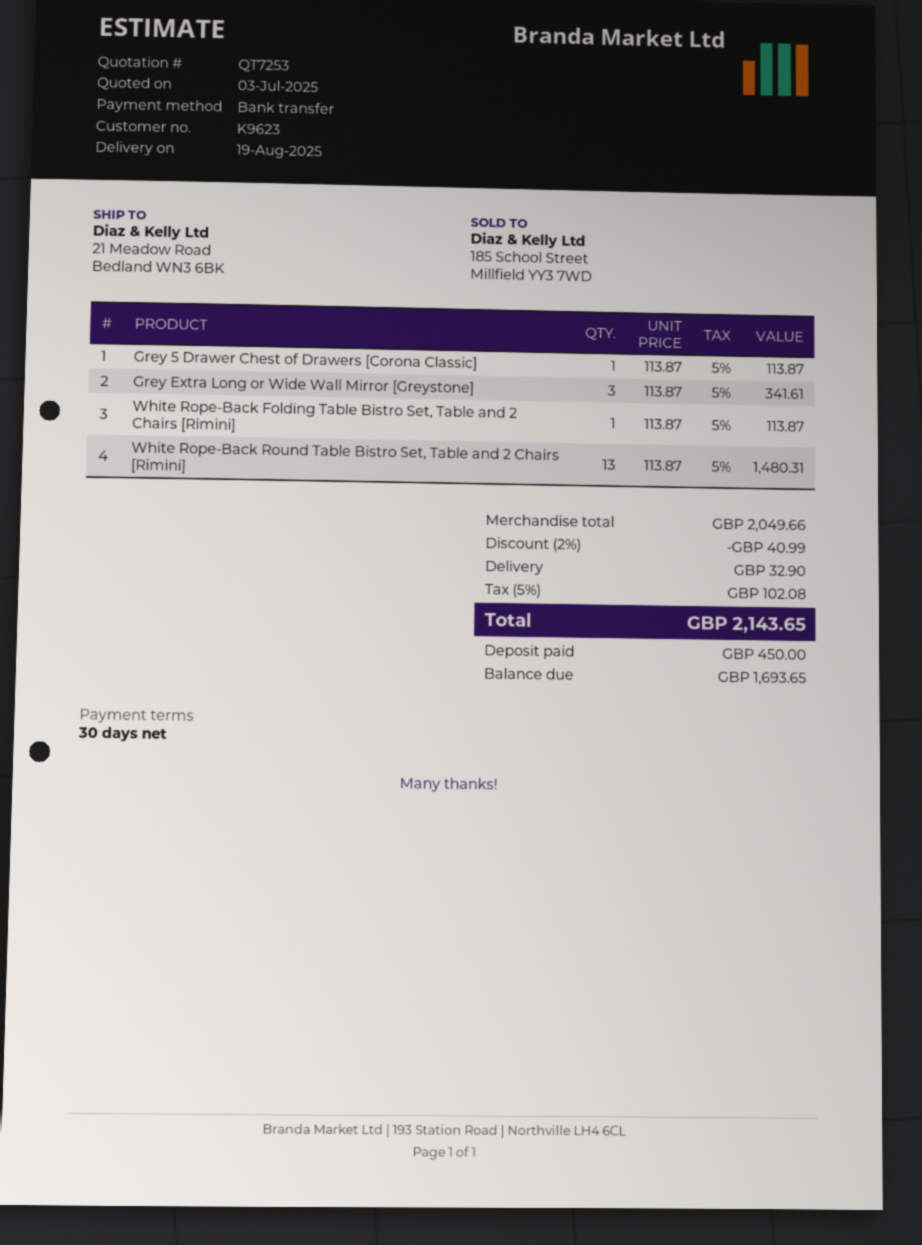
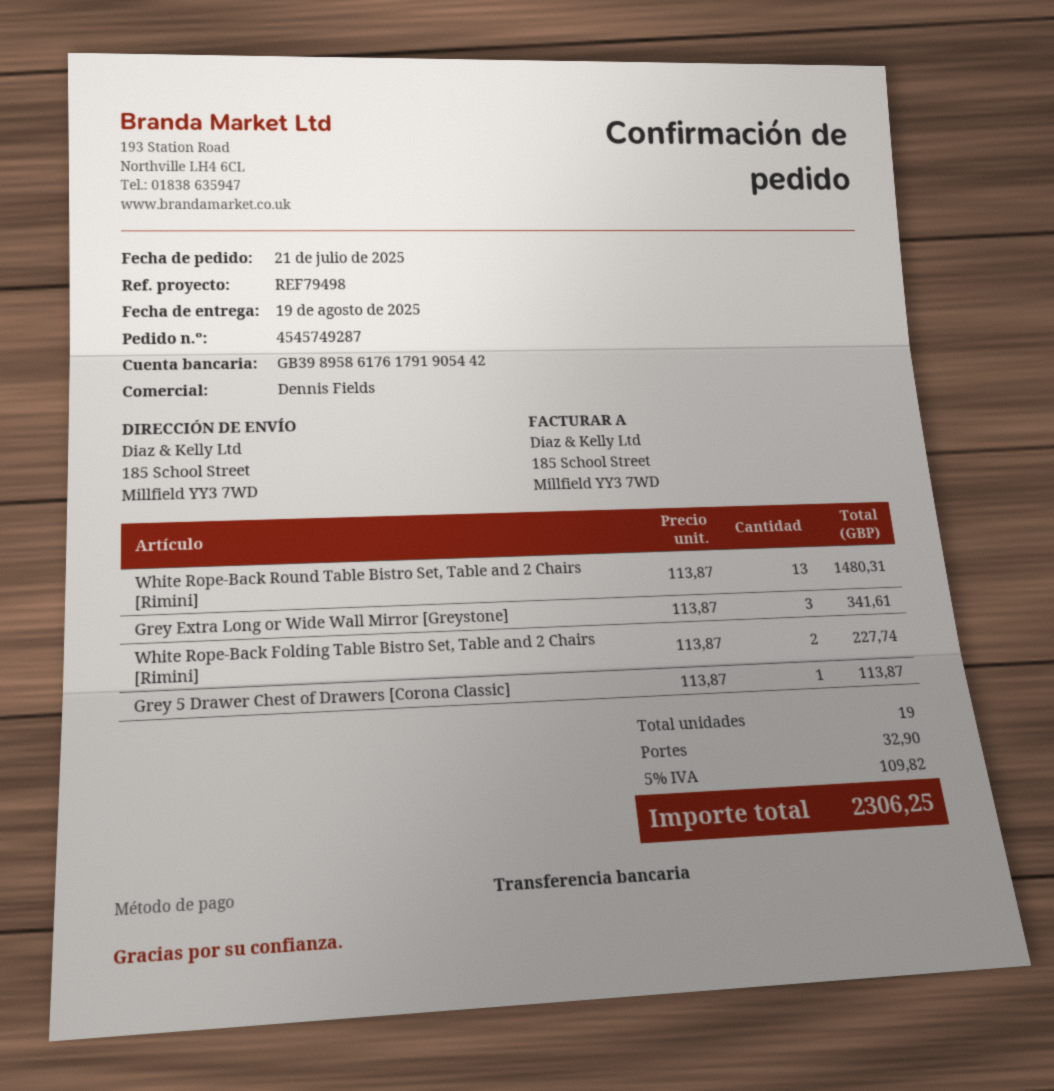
ship to: 21 Meadow Road, Bedland WN3 6BK -> 185 School Street, Millfield YY3 7WD
White Rope-Back Folding Table Bistro Set, Table and 2 Chairs [Rimini]: 1 x 113.87 = 113.87 -> 2 x 113.87 = 227.74
discount: 2% = 40.99 -> none
tax: 5% = 102.08 -> 5% = 109.82
total: 2143.65 -> 2306.25

